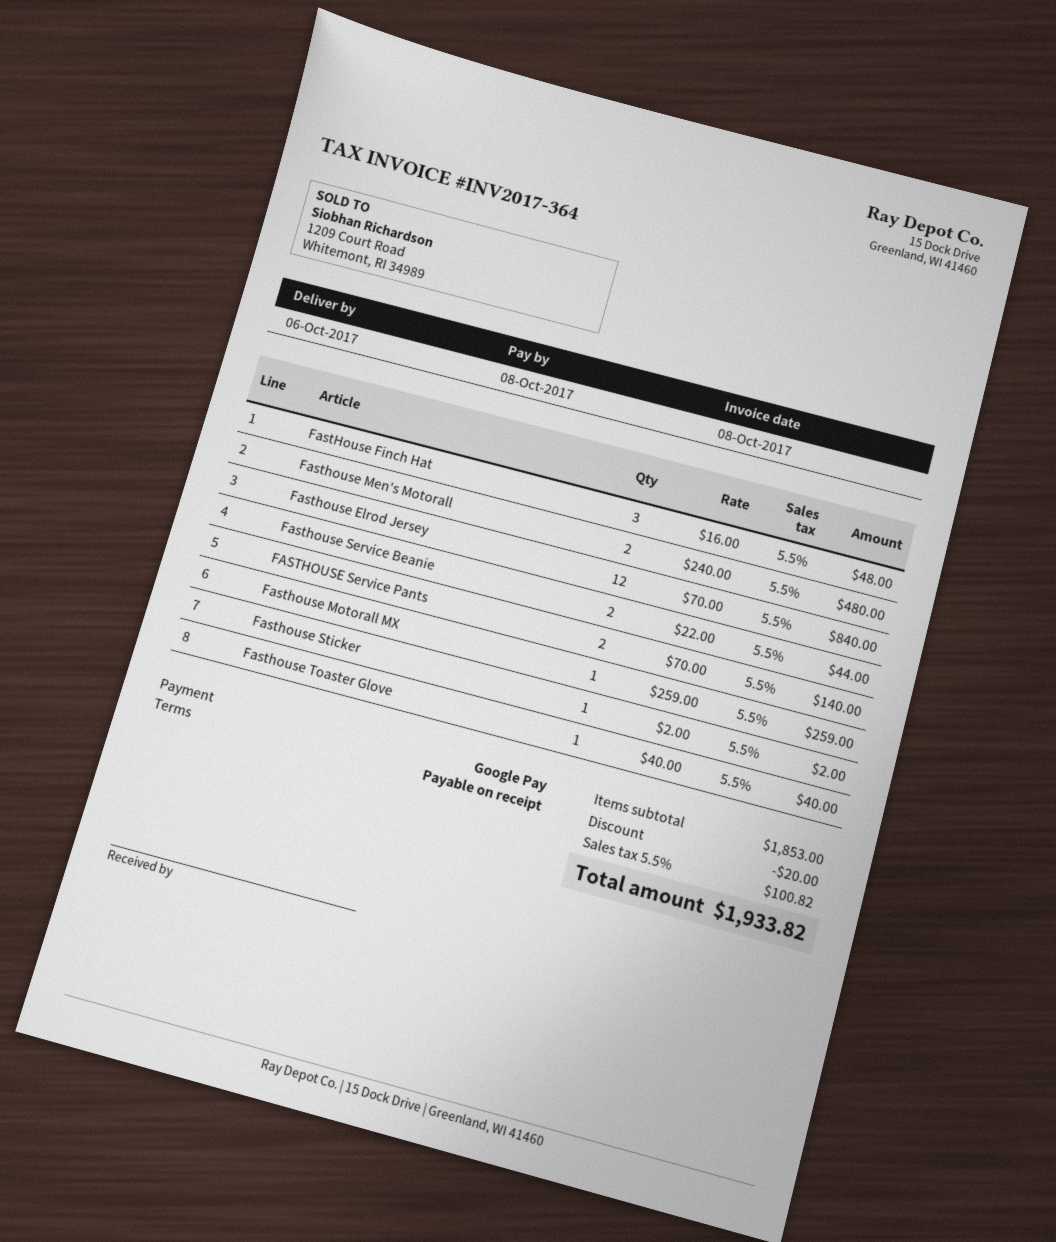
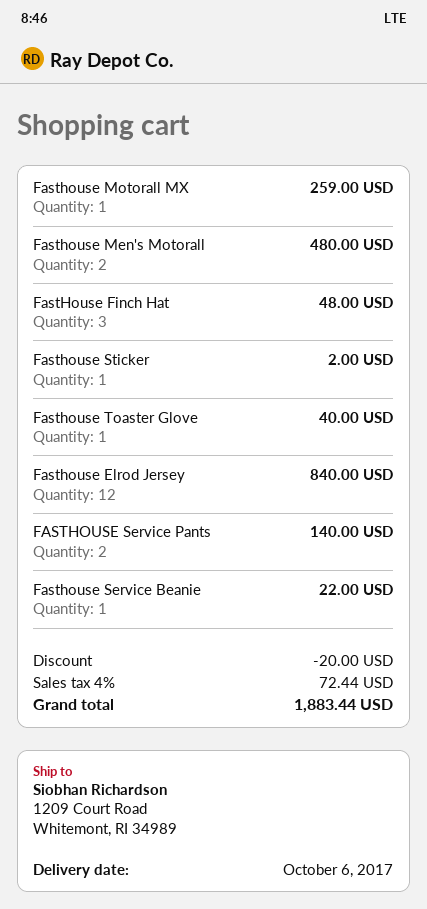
Fasthouse Service Beanie: 2 for 44.00 -> 1 for 22.00
tax: 5.5% = 100.82 -> 4% = 72.44
total: 1933.82 -> 1883.44

